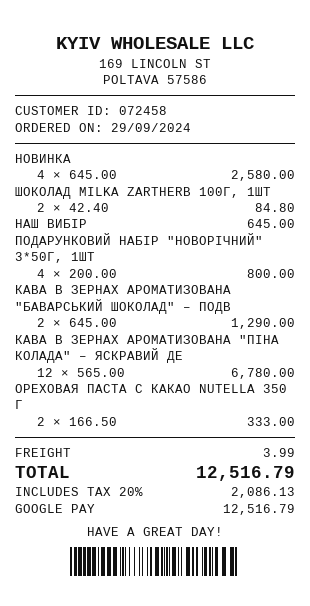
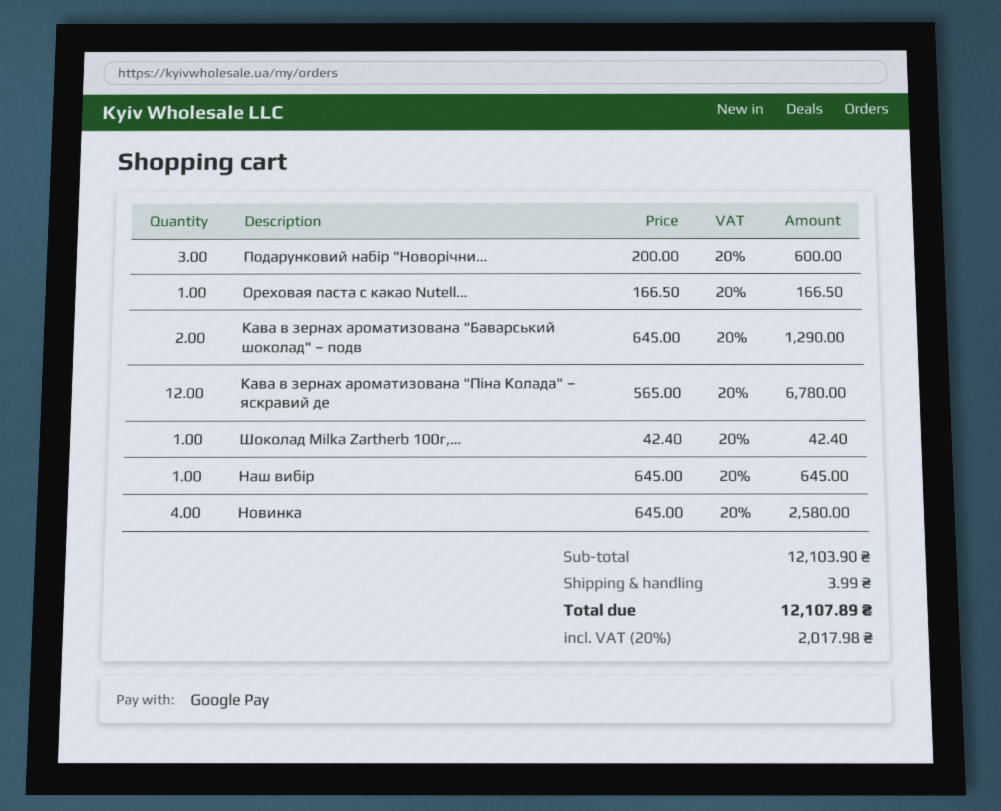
ШОКОЛАД MILKA ZARTHERB 100Г, 1ШТ: 2 x 42.40 = 84.80 -> 1 x 42.40 = 42.40
ПОДАРУНКОВИЙ НАБІР "НОВОРІЧНИЙ" 3*50Г, 1ШТ: 4 x 200.00 = 800.00 -> 3 x 200.00 = 600.00
ОРЕХОВАЯ ПАСТА С КАКАО NUTELLA 350 Г: 2 x 166.50 = 333.00 -> 1 x 166.50 = 166.50
tax: 20% = 2086.13 -> 20% = 2017.98
total: 12516.79 -> 12107.89

